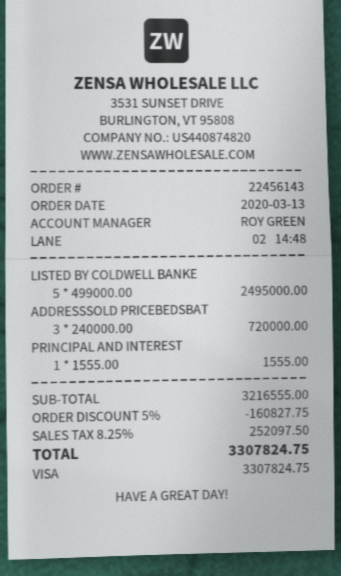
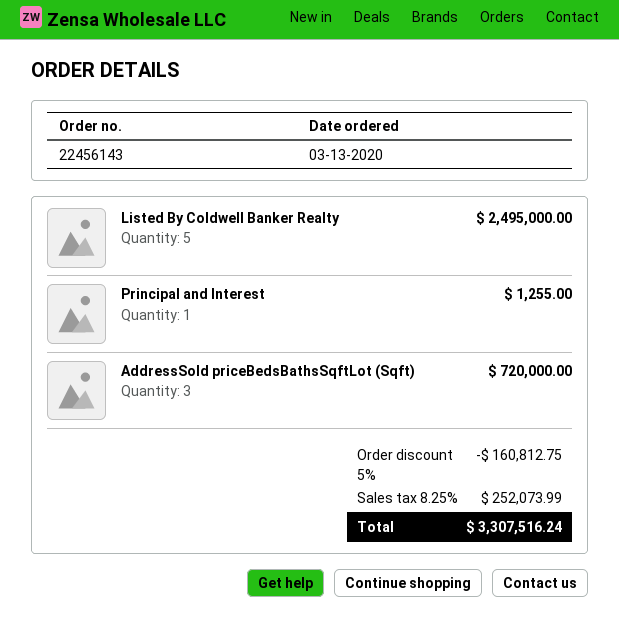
PRINCIPAL AND INTEREST: 1 for 1555.00 -> 1 for 1255.00
discount: 5% = 160827.75 -> 5% = 160812.75
tax: 8.25% = 252097.50 -> 8.25% = 252073.99
total: 3307824.75 -> 3307516.24

